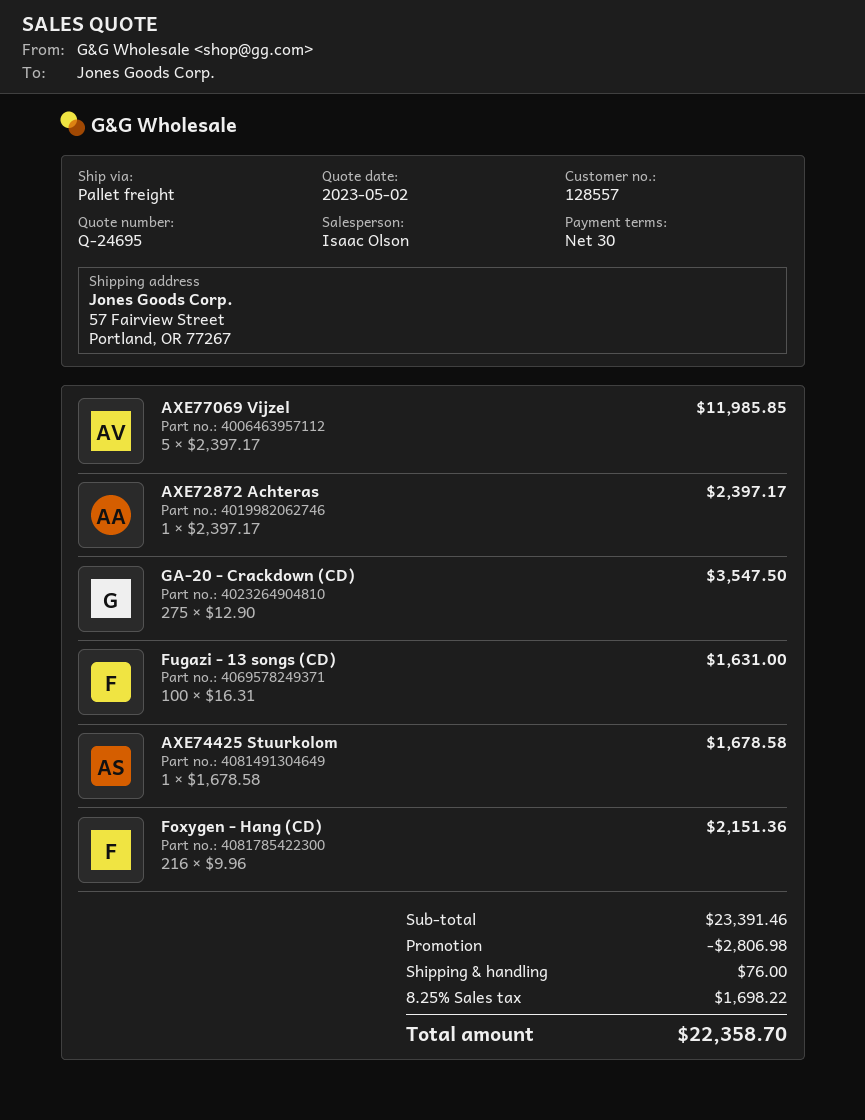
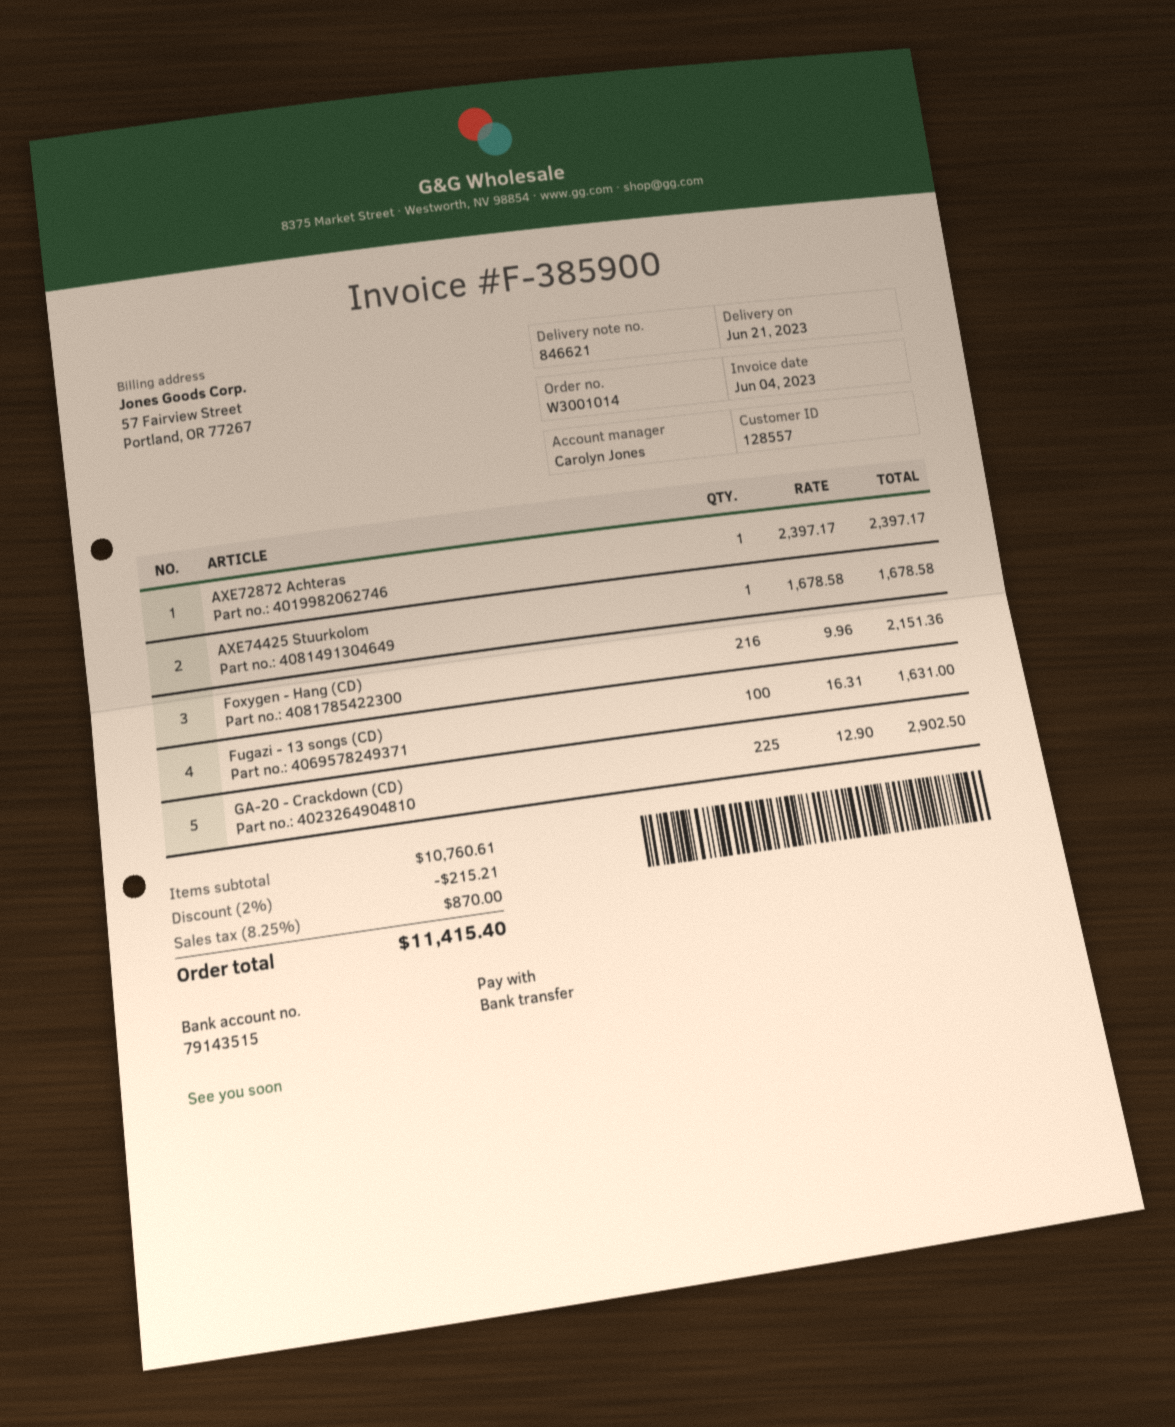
sales rep: Isaac Olson -> Carolyn Jones
AXE77069 Vijzel: 5 x 2397.17 = 11985.85 -> none
GA-20 - Crackdown (CD): 275 x 12.90 = 3547.50 -> 225 x 12.90 = 2902.50
subtotal: 23391.46 -> 10760.61
discount: 2806.98 -> 215.21
shipping: 76.00 -> none
tax: 8.25% = 1698.22 -> 8.25% = 870.00
total: 22358.70 -> 11415.40

